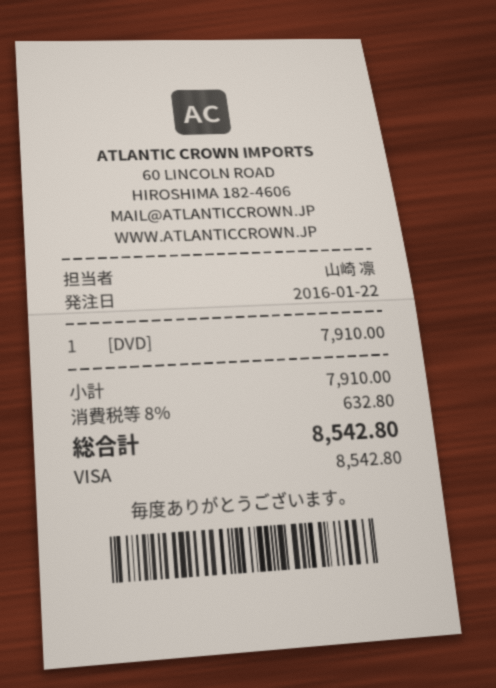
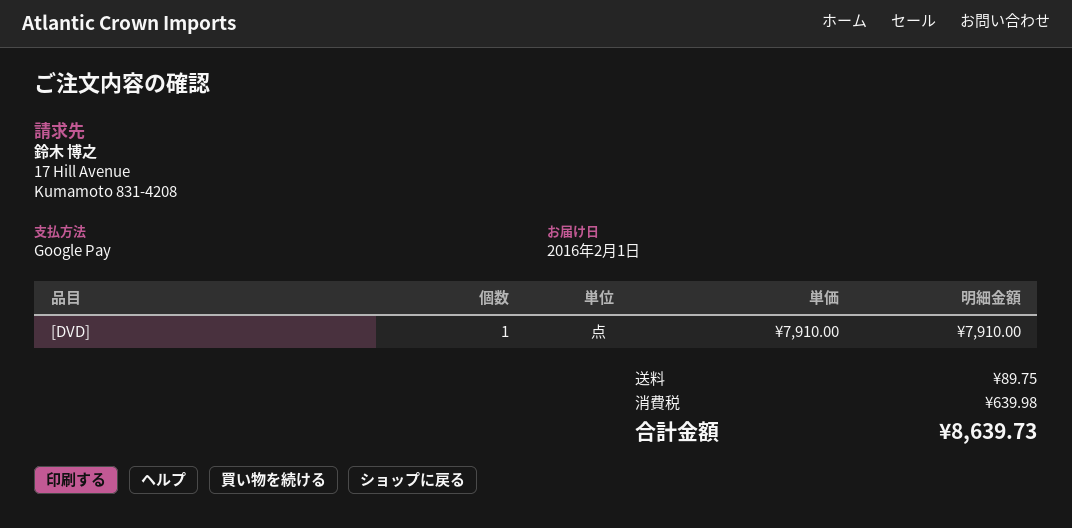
payment method: Visa -> Google Pay
shipping: none -> 89.75
tax: 632.80 -> 639.98
total: 8542.80 -> 8639.73

